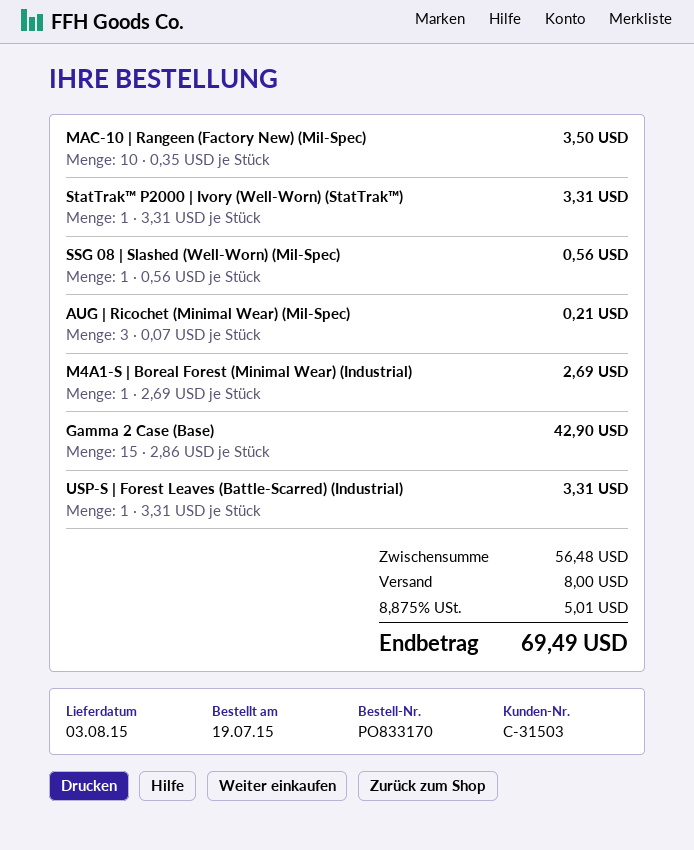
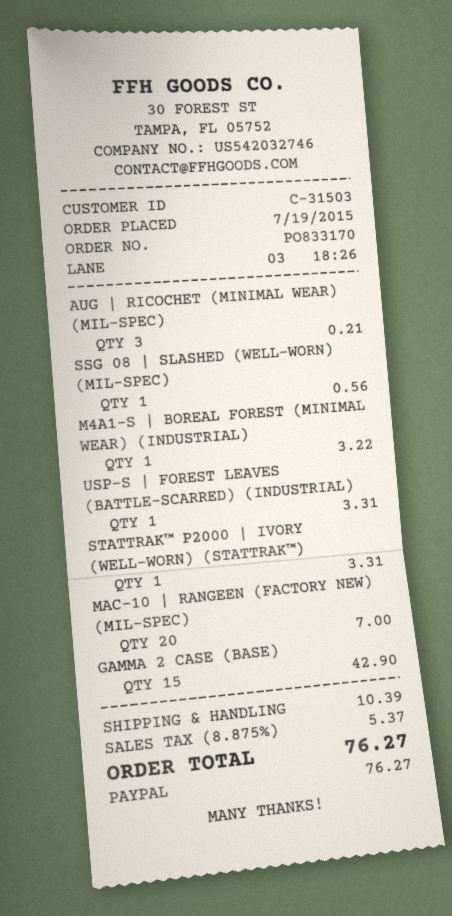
MAC-10 | Rangeen (Factory New) (Mil-Spec): 10 for 3.50 -> 20 for 7.00
M4A1-S | Boreal Forest (Minimal Wear) (Industrial): 1 for 2.69 -> 1 for 3.22
shipping: 8.00 -> 10.39
tax: 8.875% = 5.01 -> 8.875% = 5.37
total: 69.49 -> 76.27

